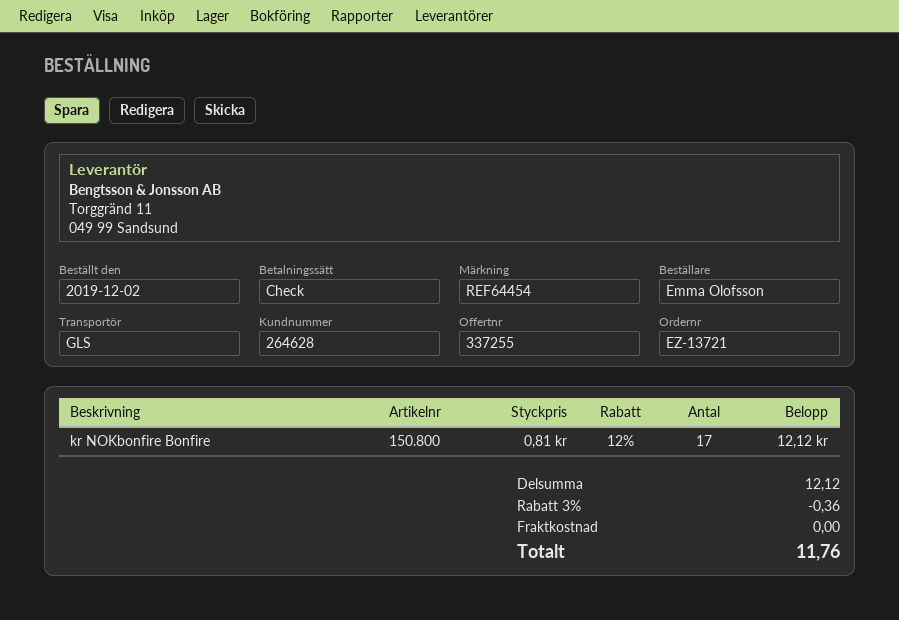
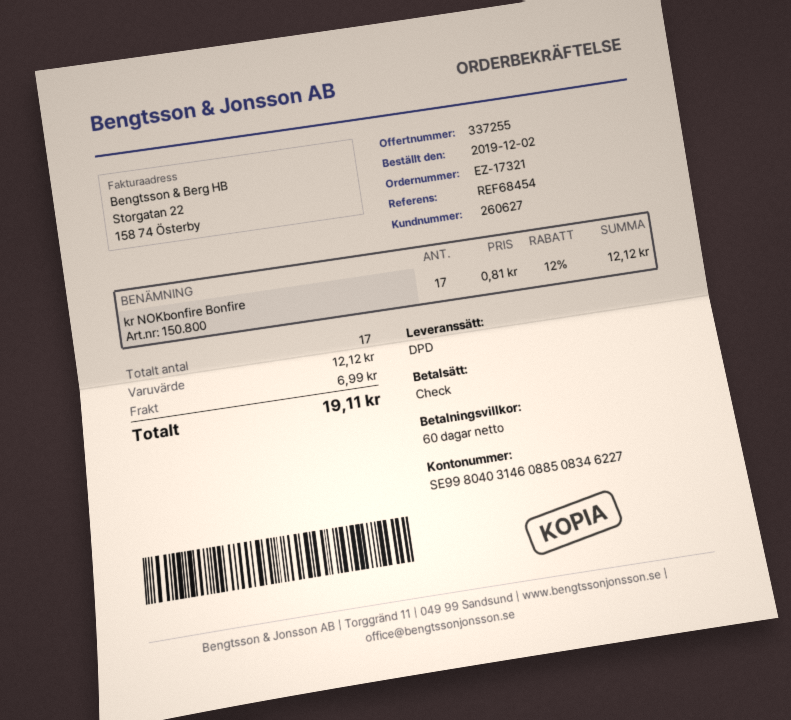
order number: EZ-13721 -> EZ-17321
customer number: 264628 -> 260627
reference: REF64454 -> REF68454
shipping method: GLS -> DPD
discount: 3% = 0.36 -> none
shipping: 0.00 -> 6.99
total: 11.76 -> 19.11

